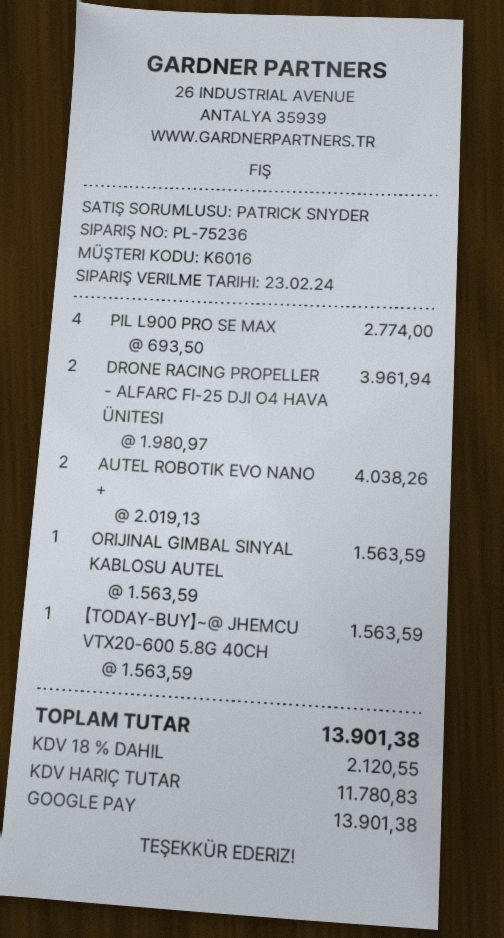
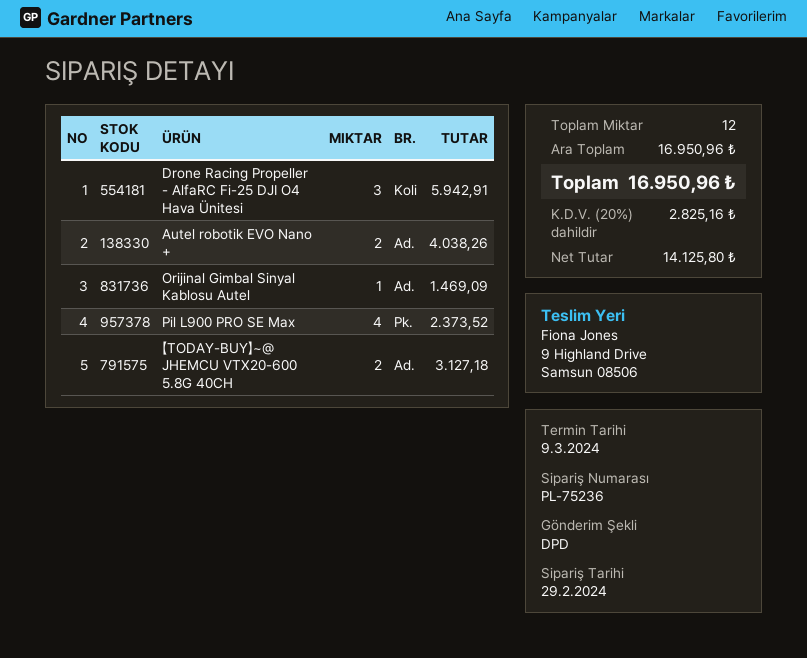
order date: 2024-02-23 -> 2024-02-29
PIL L900 PRO SE MAX: 4 for 2774.00 -> 4 for 2373.52
DRONE RACING PROPELLER - ALFARC FI-25 DJI O4 HAVA ÜNITESI: 2 for 3961.94 -> 3 for 5942.91
ORIJINAL GIMBAL SINYAL KABLOSU AUTEL: 1 for 1563.59 -> 1 for 1469.09
【TODAY-BUY】~@ JHEMCU VTX20-600 5.8G 40CH: 1 for 1563.59 -> 2 for 3127.18
net: 11780.83 -> 14125.80
tax: 18% = 2120.55 -> 20% = 2825.16
total: 13901.38 -> 16950.96

